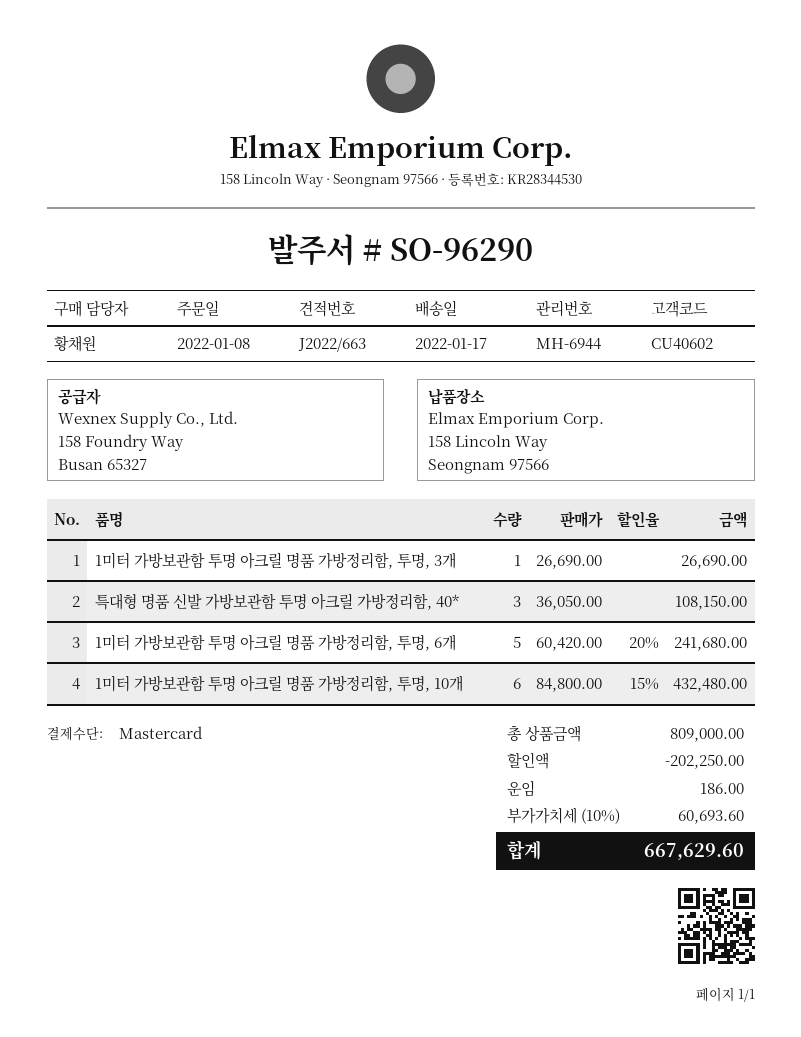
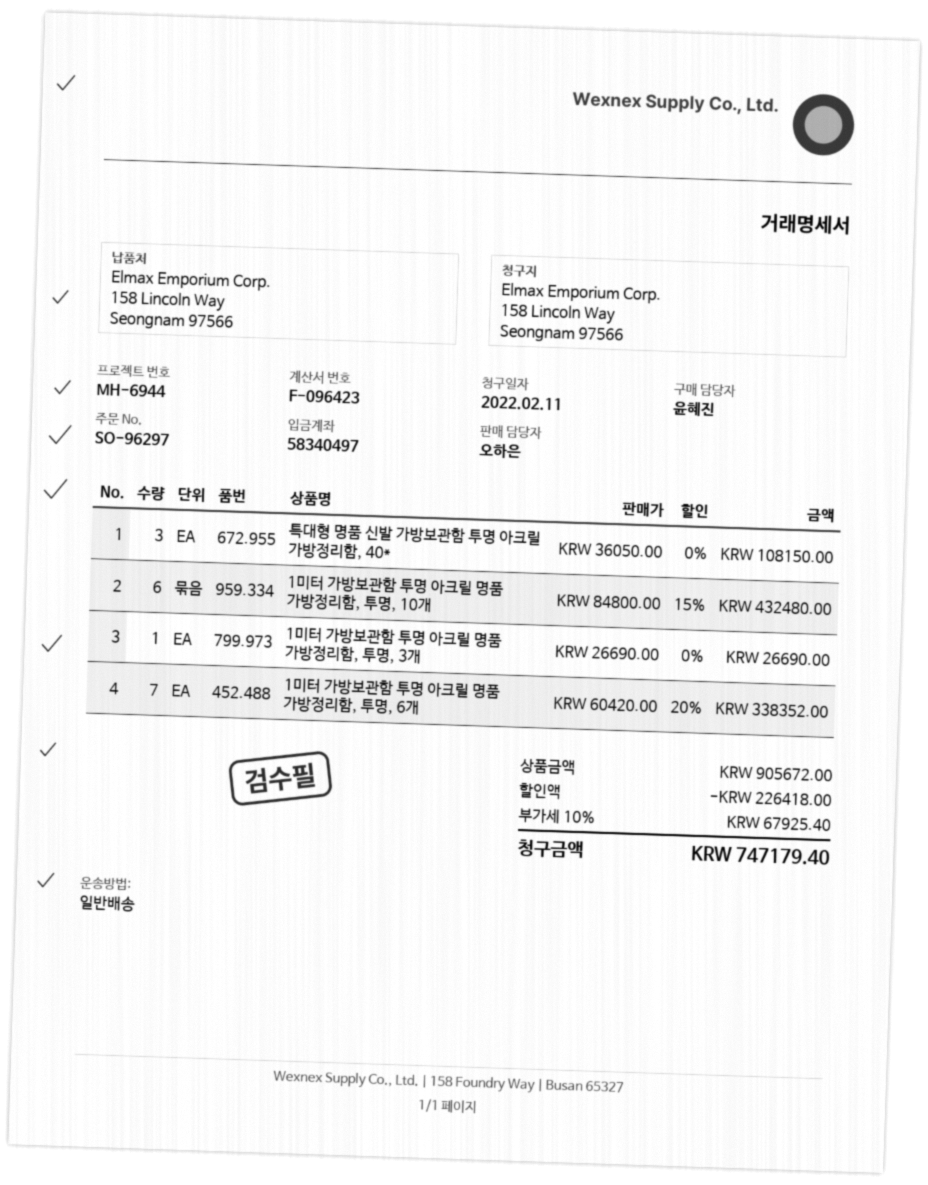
order number: SO-96290 -> SO-96297
ordered by: 황채원 -> 윤혜진
1미터 가방보관함 투명 아크릴 명품 가방정리함, 투명, 6개: 5 x 60420.00 - 20% = 241680.00 -> 7 x 60420.00 - 20% = 338352.00
subtotal: 809000.00 -> 905672.00
discount: 202250.00 -> 226418.00
shipping: 186.00 -> none
tax: 10% = 60693.60 -> 10% = 67925.40
total: 667629.60 -> 747179.40

